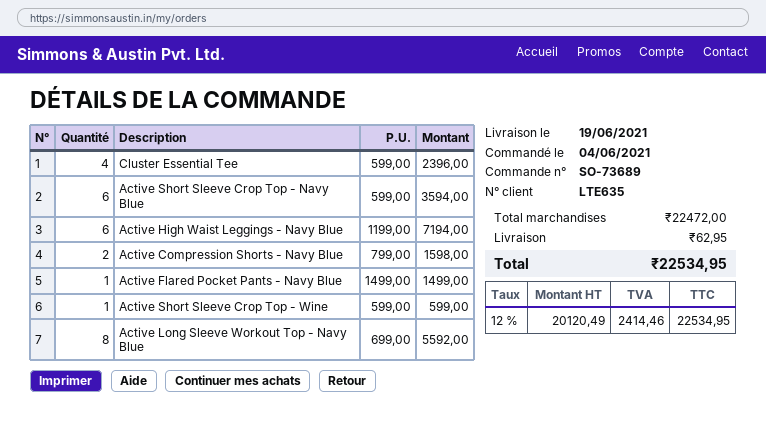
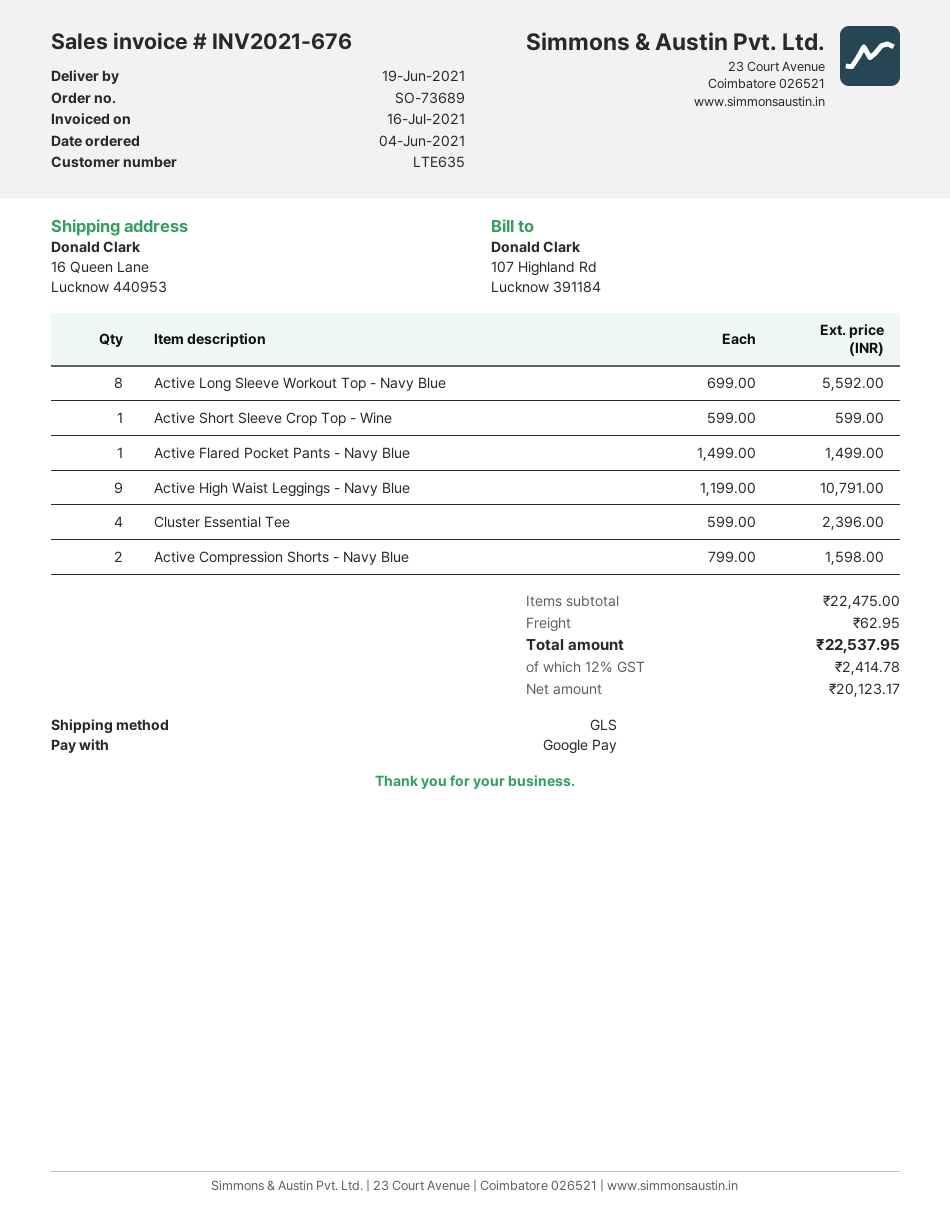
Active Short Sleeve Crop Top - Navy Blue: 6 x 599.00 = 3594.00 -> none
Active High Waist Leggings - Navy Blue: 6 x 1199.00 = 7194.00 -> 9 x 1199.00 = 10791.00
subtotal: 22472.00 -> 22475.00
net: 20120.49 -> 20123.17
tax: 12% = 2414.46 -> 12% = 2414.78
total: 22534.95 -> 22537.95

